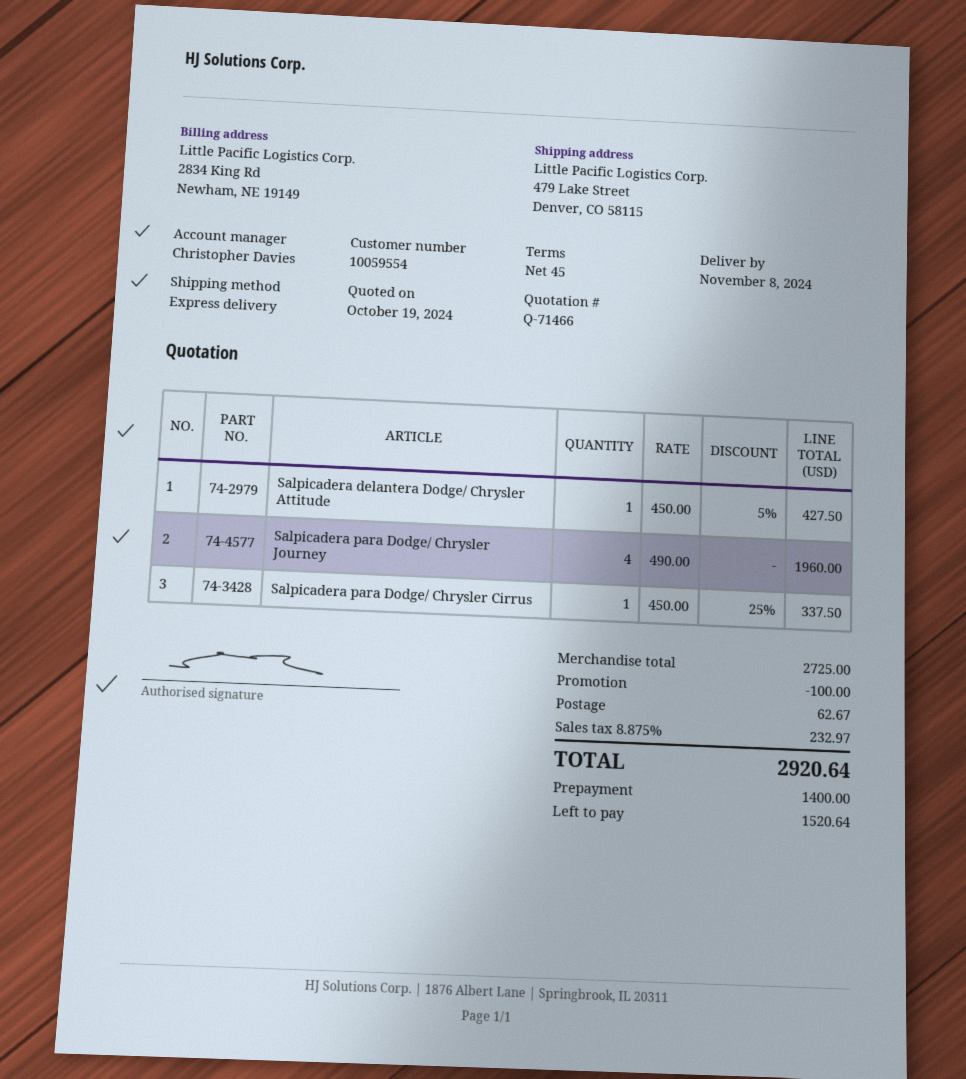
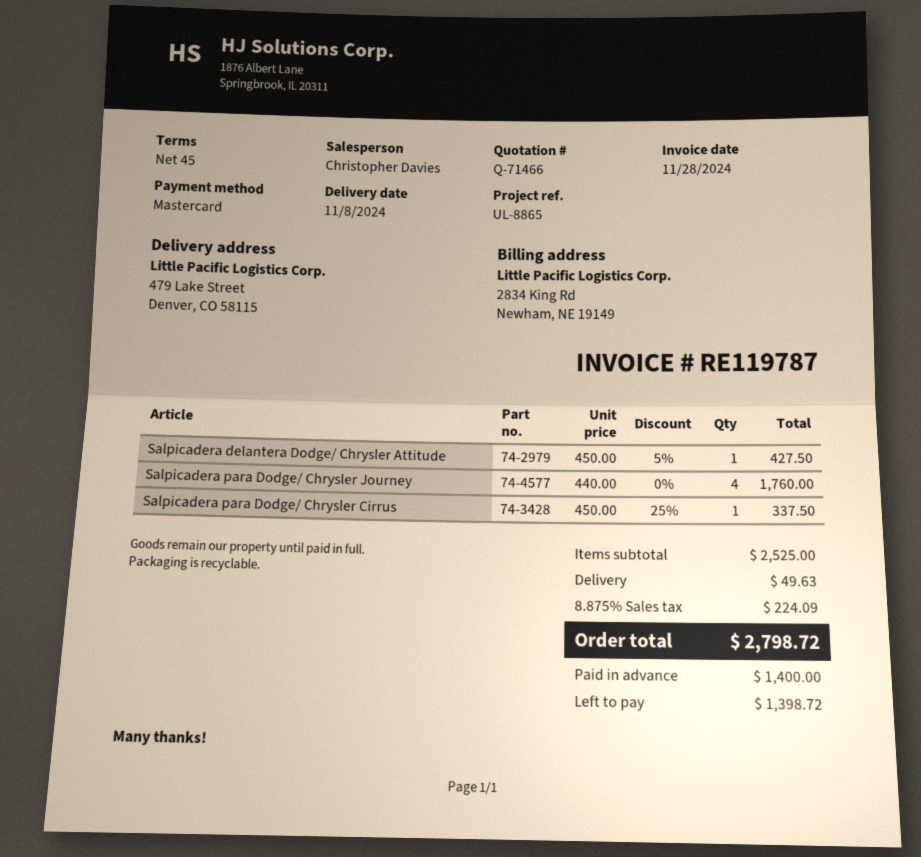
Salpicadera para Dodge/ Chrysler Journey: 4 x 490.00 = 1960.00 -> 4 x 440.00 = 1760.00
subtotal: 2725.00 -> 2525.00
discount: 100.00 -> none
shipping: 62.67 -> 49.63
tax: 8.875% = 232.97 -> 8.875% = 224.09
total: 2920.64 -> 2798.72
balance: 1520.64 -> 1398.72

